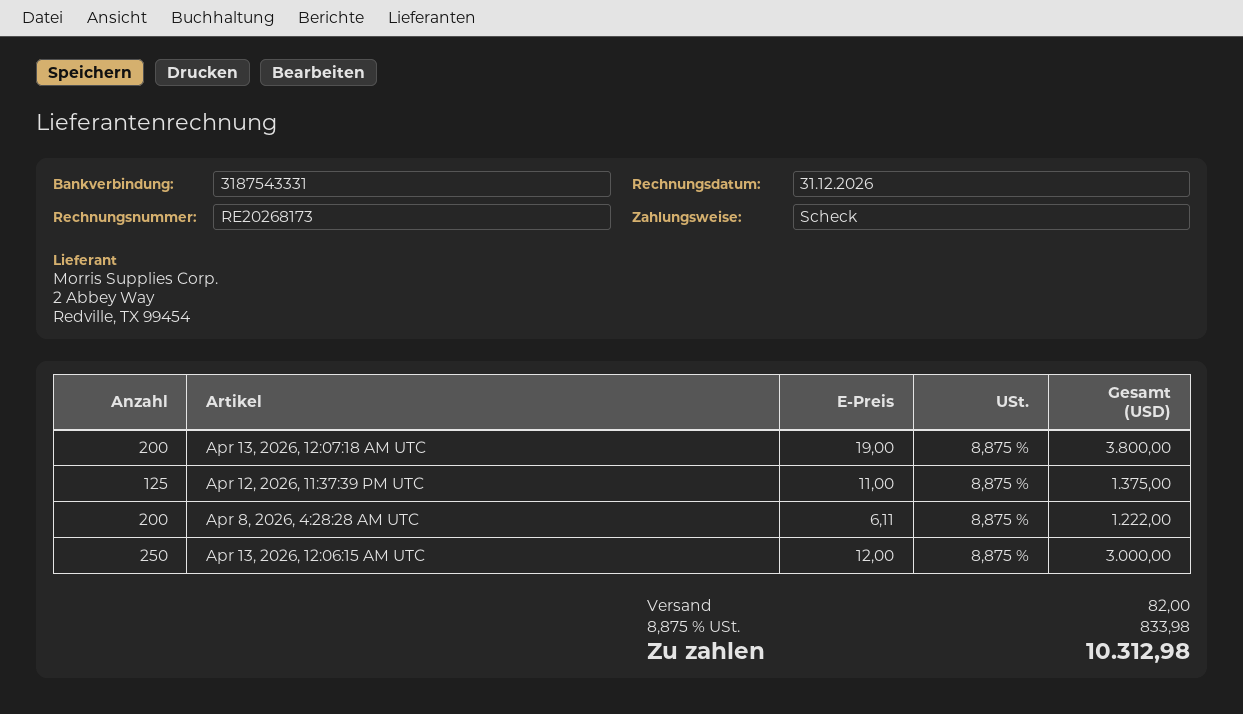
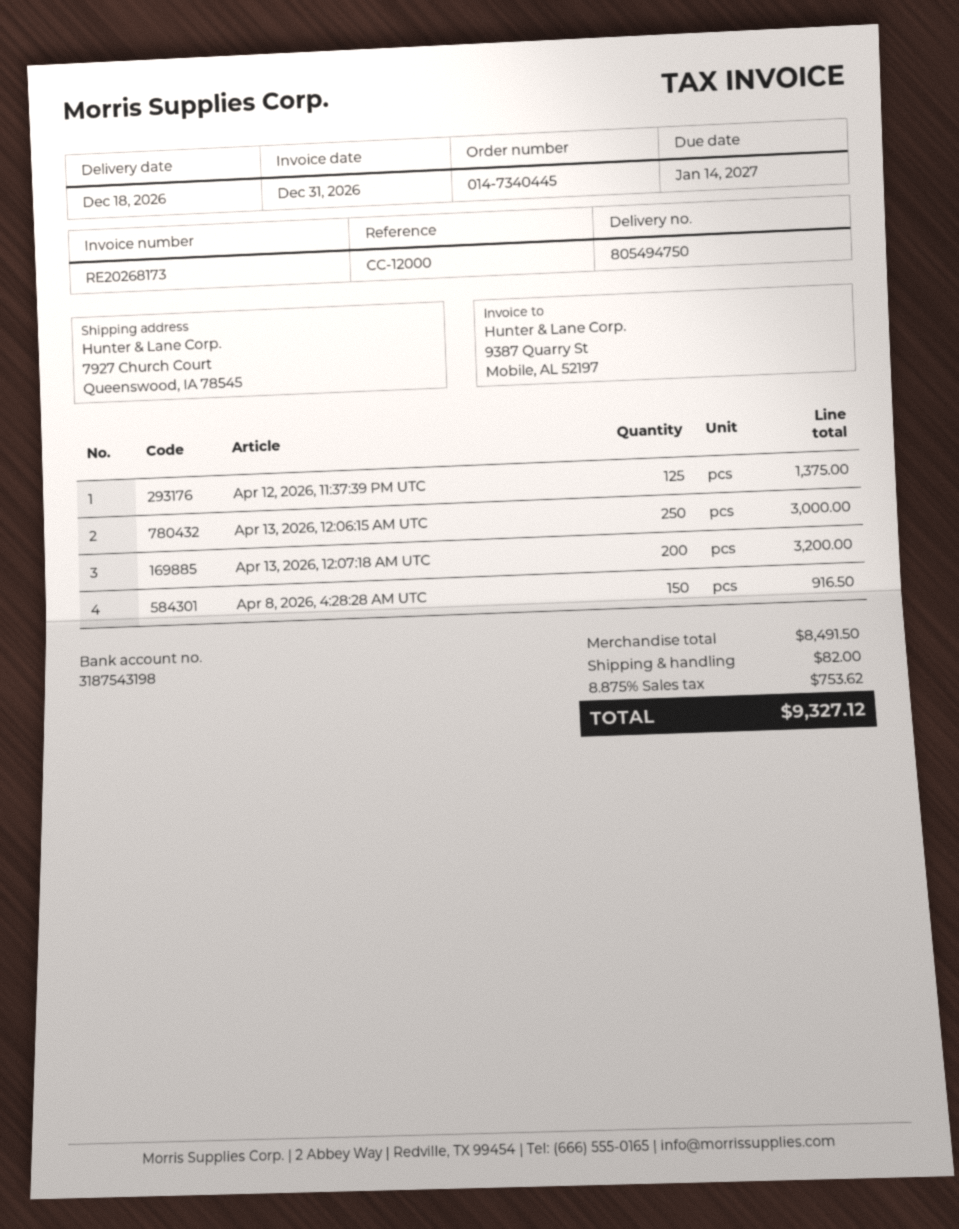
bank account: 3187543331 -> 3187543198
Apr 13, 2026, 12:07:18 AM UTC: 200 for 3800.00 -> 200 for 3200.00
Apr 8, 2026, 4:28:28 AM UTC: 200 for 1222.00 -> 150 for 916.50
tax: 8.875% = 833.98 -> 8.875% = 753.62
total: 10312.98 -> 9327.12

